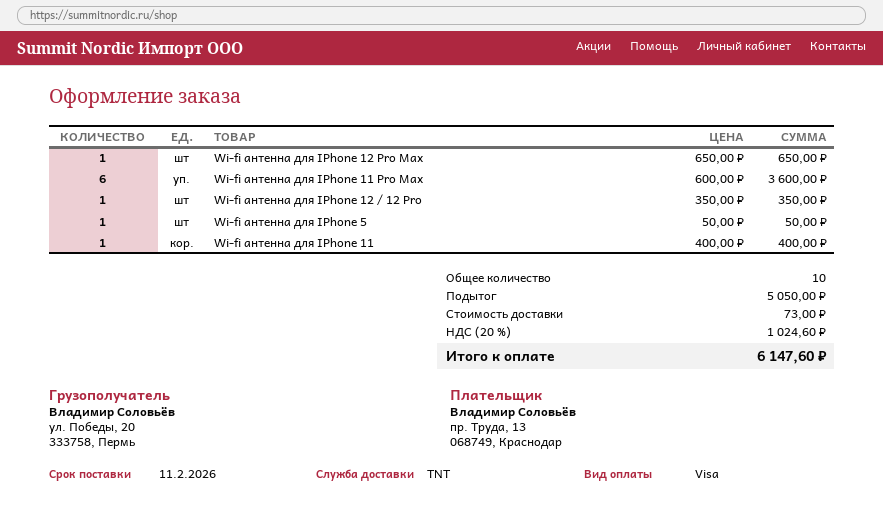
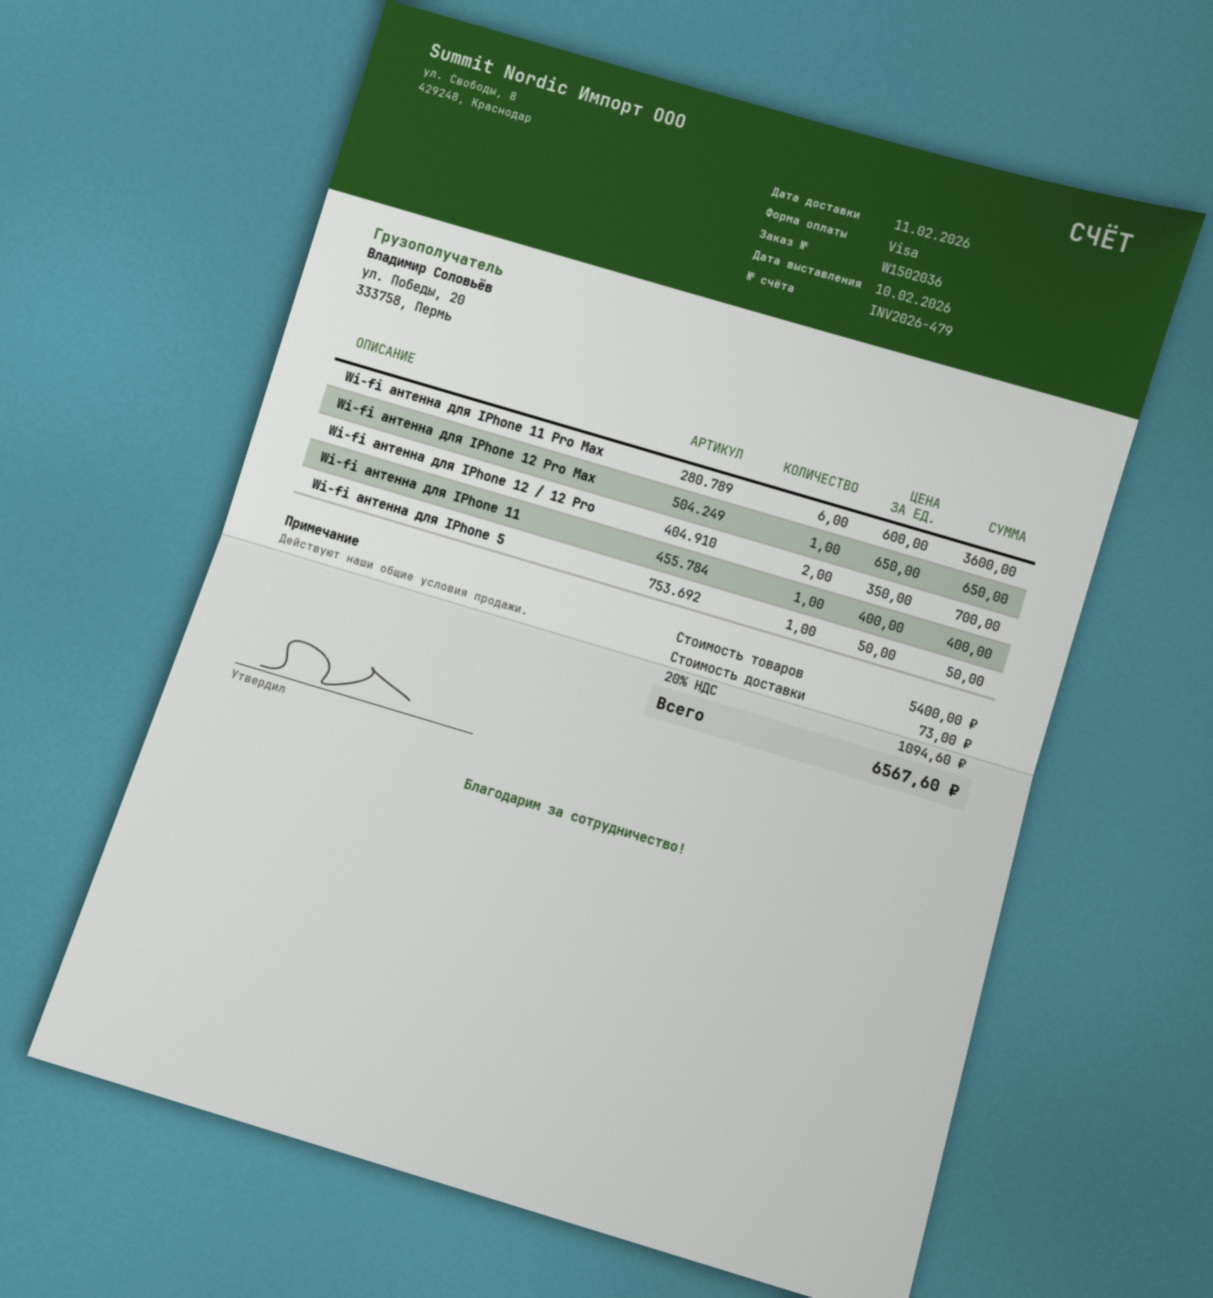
Wi-fi антенна для IPhone 12 / 12 Pro: 1 x 350.00 = 350.00 -> 2 x 350.00 = 700.00
subtotal: 5050.00 -> 5400.00
tax: 20% = 1024.60 -> 20% = 1094.60
total: 6147.60 -> 6567.60

